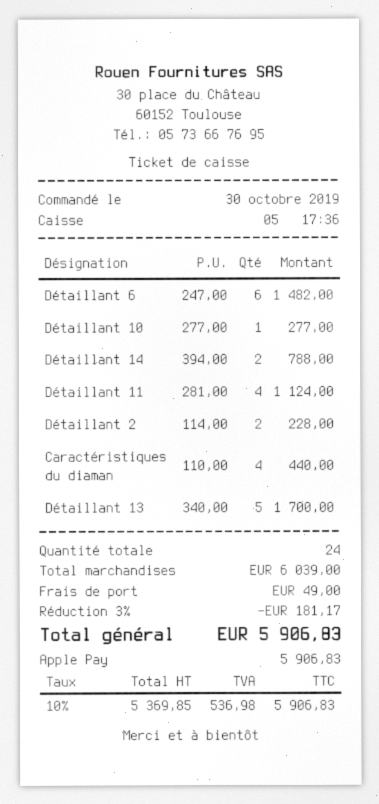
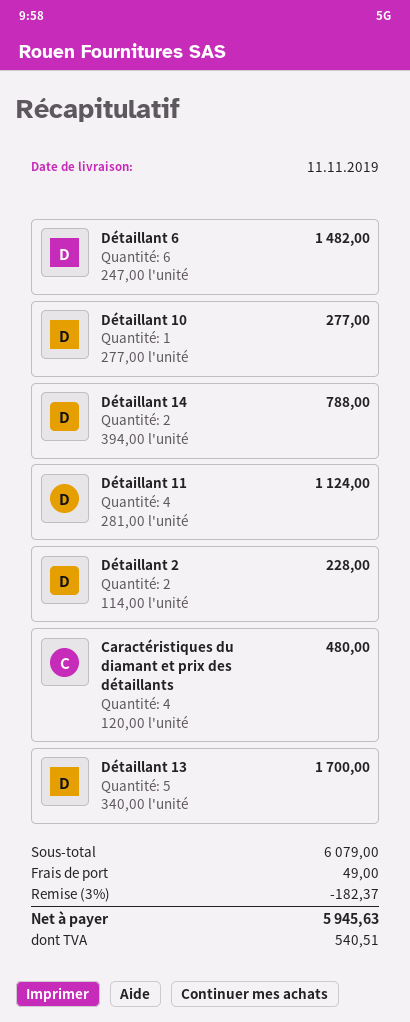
Caractéristiques du diaman: 4 x 110.00 = 440.00 -> 4 x 120.00 = 480.00
subtotal: 6039.00 -> 6079.00
discount: 3% = 181.17 -> 3% = 182.37
tax: 536.98 -> 540.51
total: 5906.83 -> 5945.63

